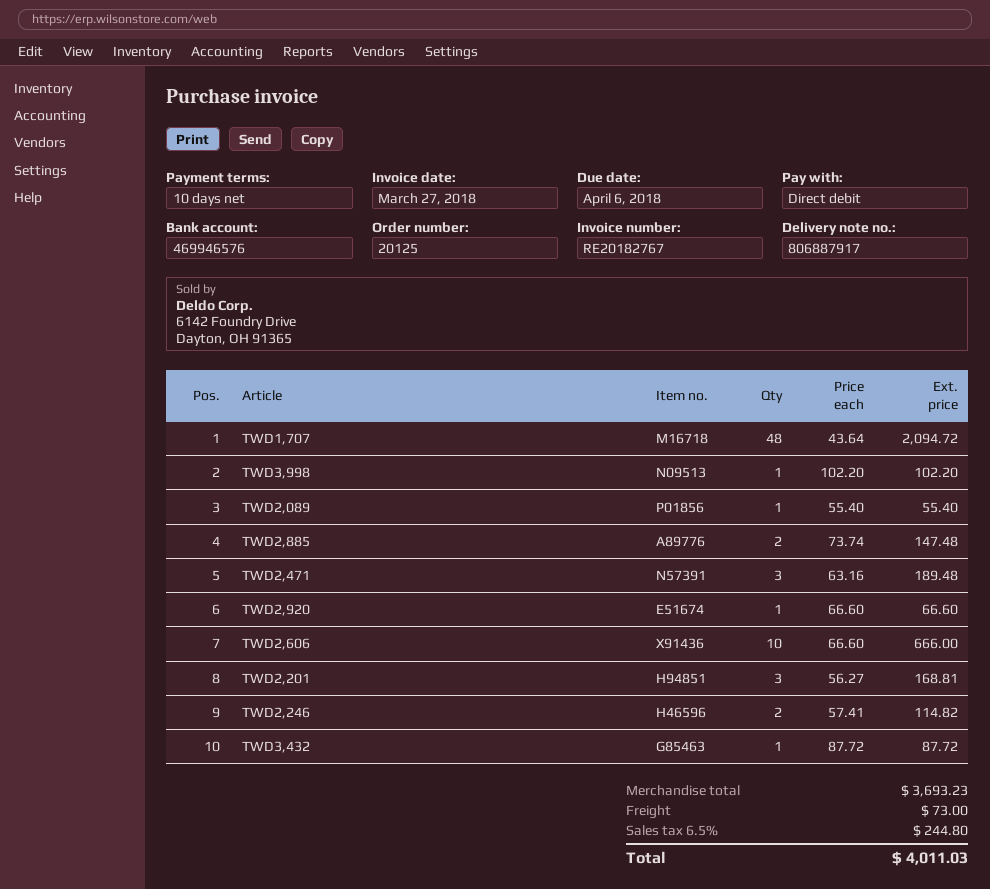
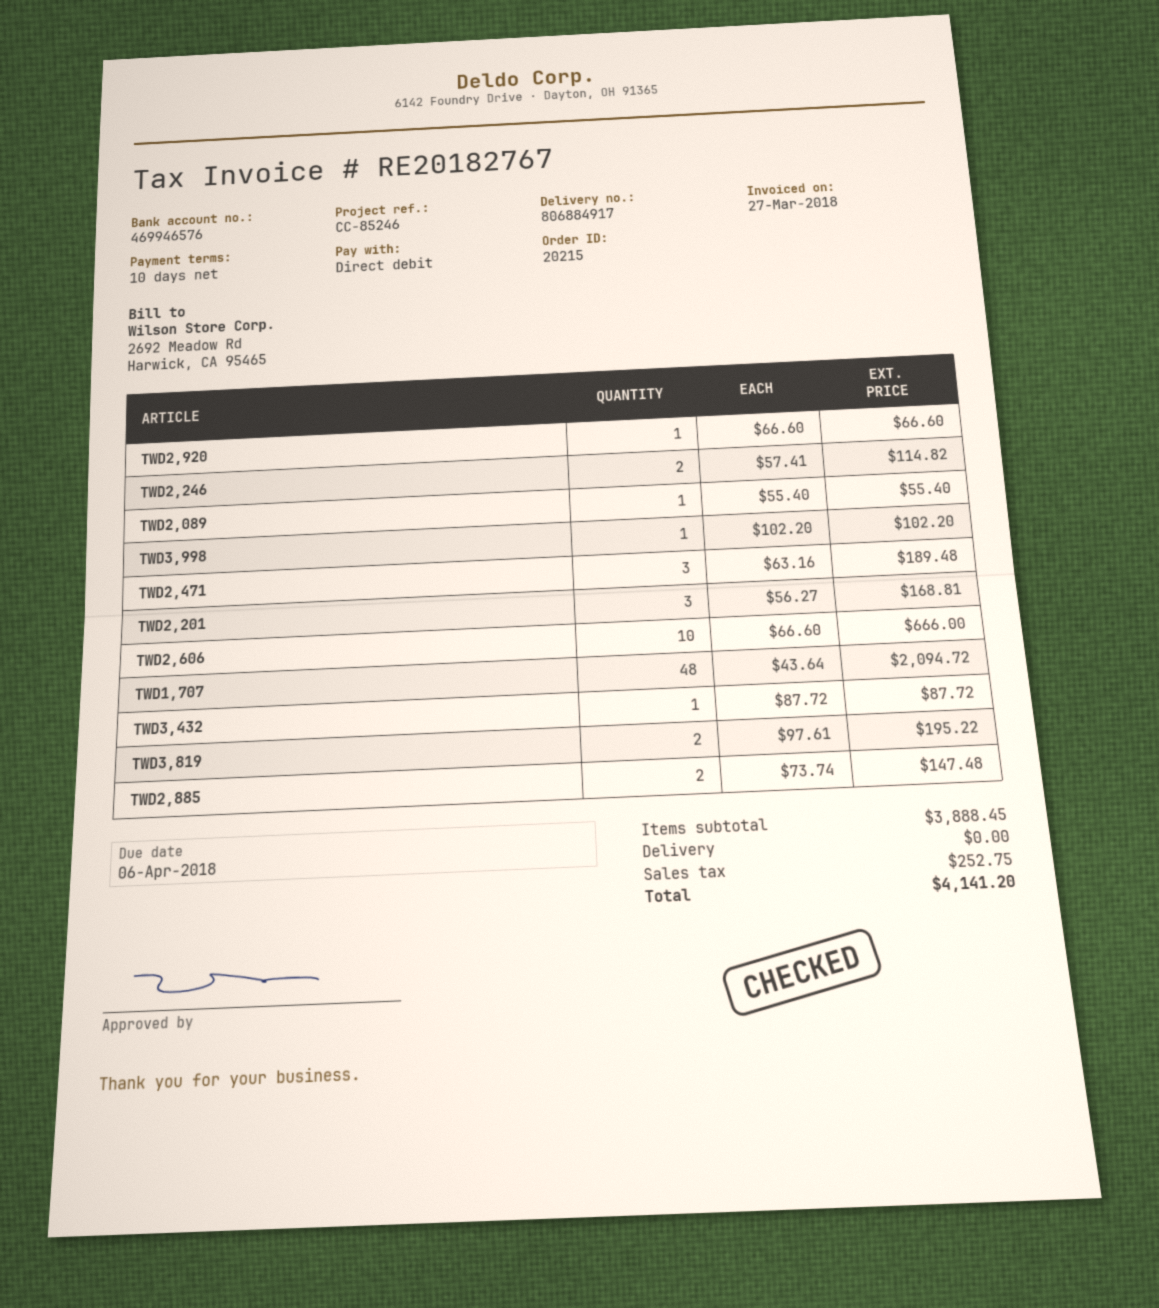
order number: 20125 -> 20215
delivery note number: 806887917 -> 806884917
TWD3,819: none -> 2 x 97.61 = 195.22
subtotal: 3693.23 -> 3888.45
shipping: 73.00 -> 0.00
tax: 244.80 -> 252.75
total: 4011.03 -> 4141.20

